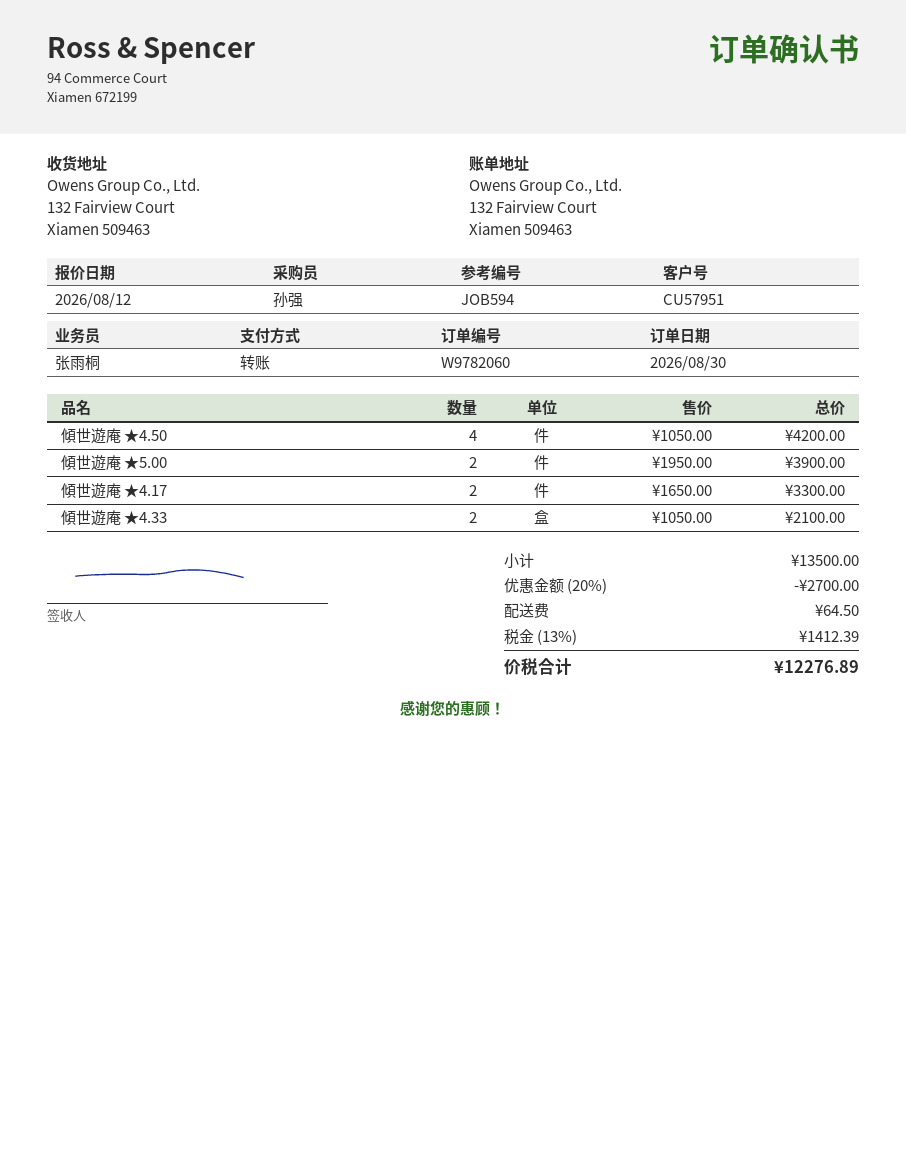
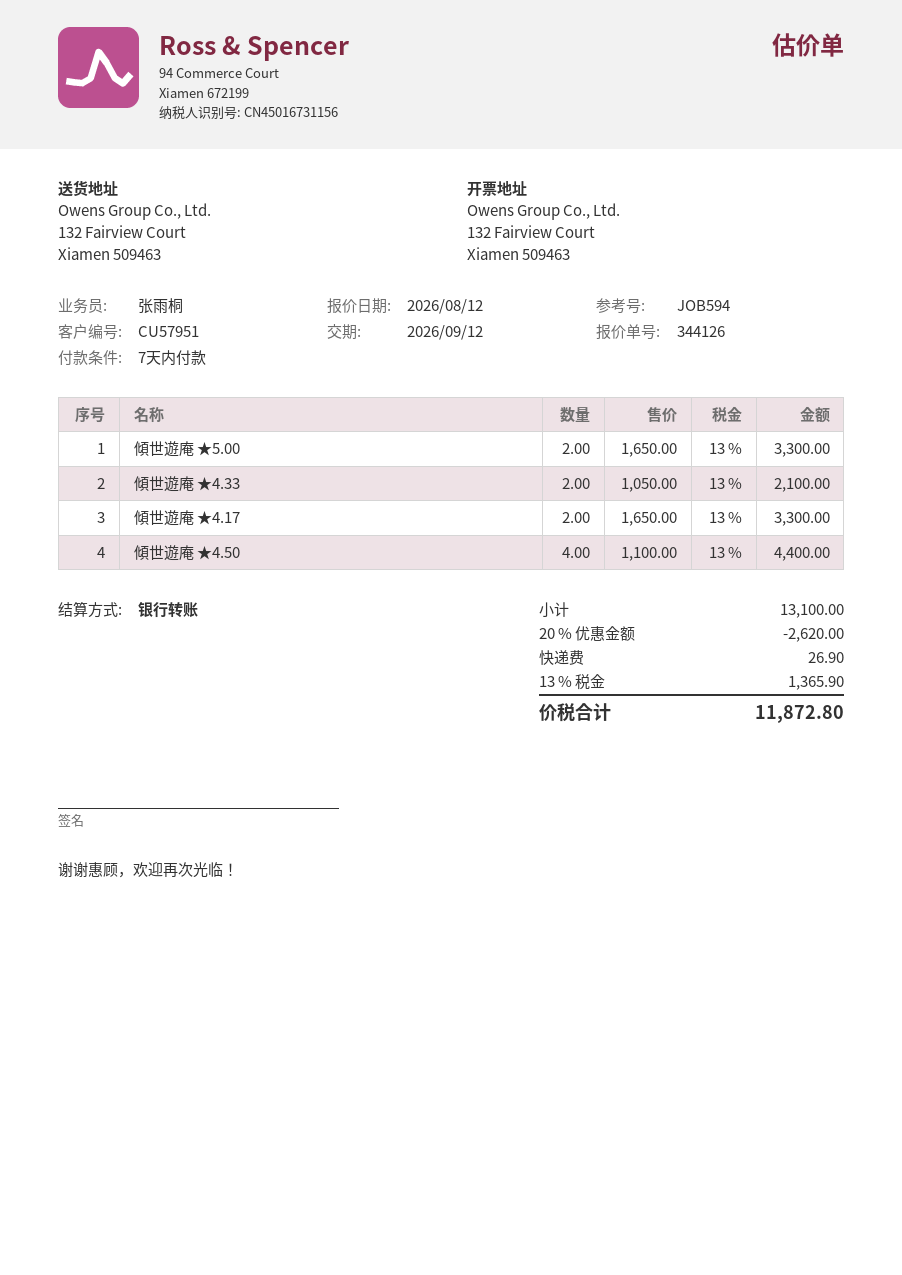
傾世遊庵 ★4.50: 4 x 1050.00 = 4200.00 -> 4 x 1100.00 = 4400.00
傾世遊庵 ★5.00: 2 x 1950.00 = 3900.00 -> 2 x 1650.00 = 3300.00
subtotal: 13500.00 -> 13100.00
discount: 20% = 2700.00 -> 20% = 2620.00
shipping: 64.50 -> 26.90
tax: 13% = 1412.39 -> 13% = 1365.90
total: 12276.89 -> 11872.80

